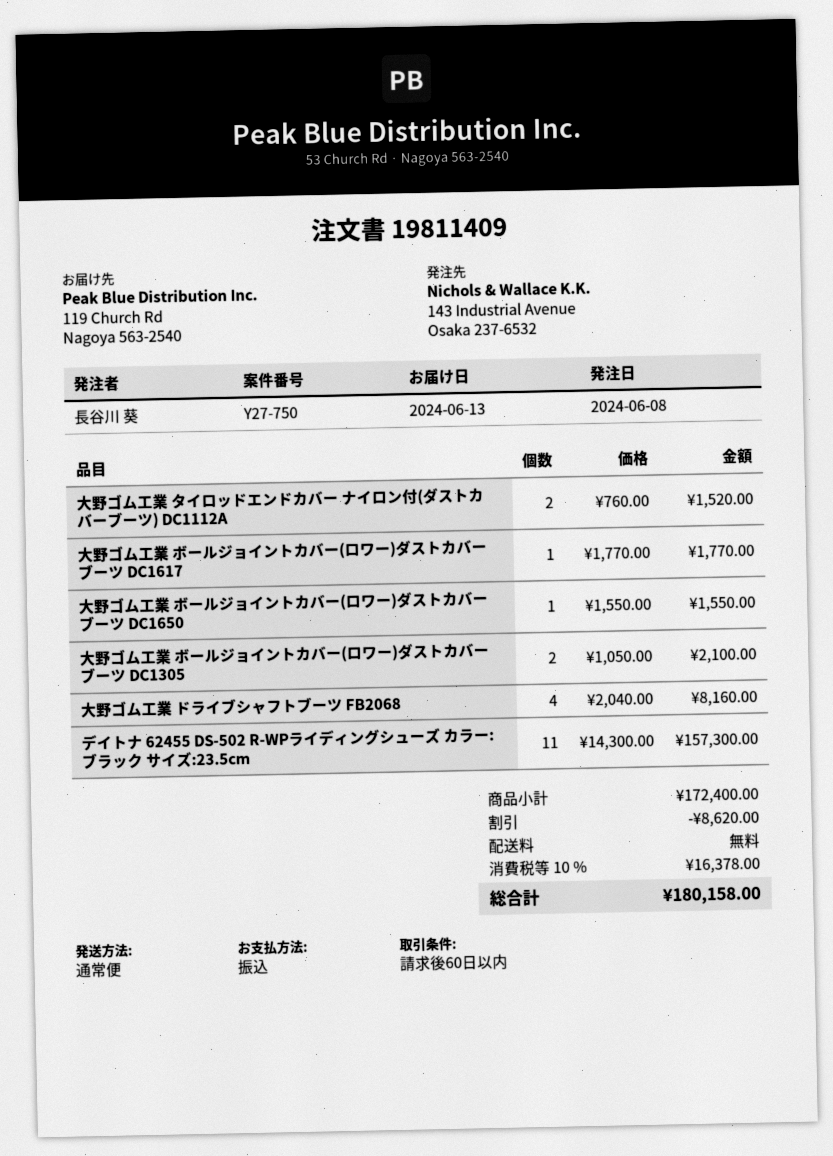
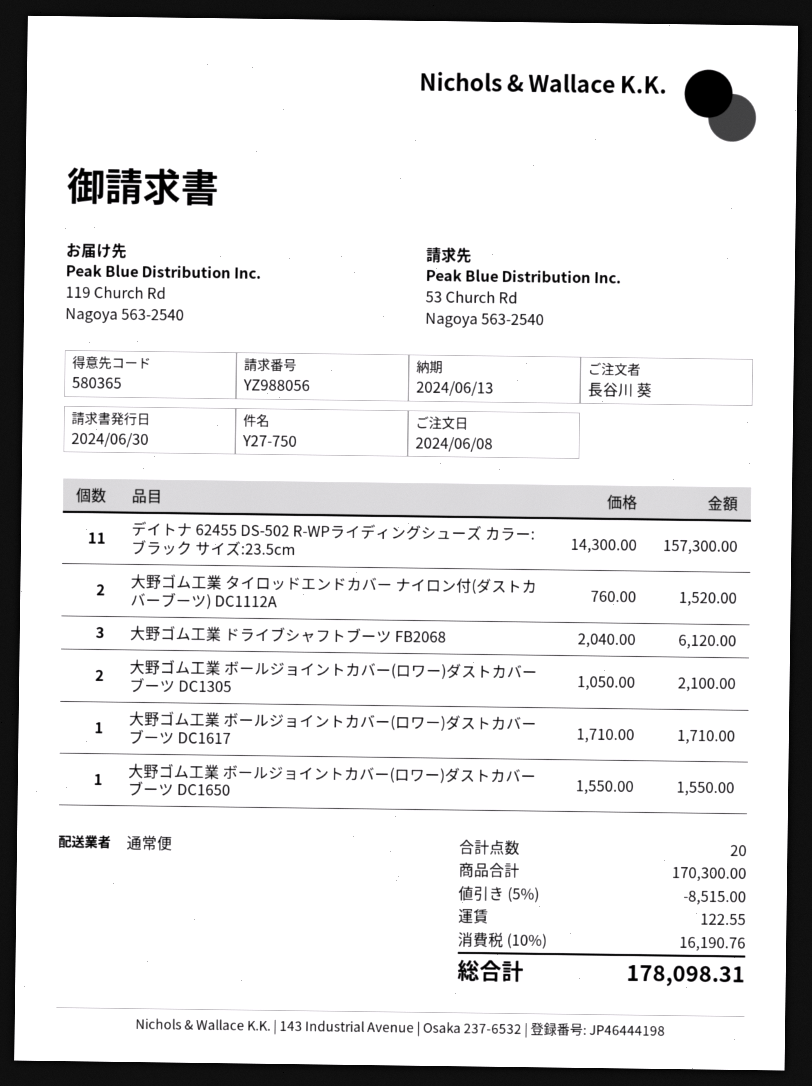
大野ゴム工業 ボールジョイントカバー(ロワー)ダストカバーブーツ DC1617: 1 x 1770.00 = 1770.00 -> 1 x 1710.00 = 1710.00
大野ゴム工業 ドライブシャフトブーツ FB2068: 4 x 2040.00 = 8160.00 -> 3 x 2040.00 = 6120.00
subtotal: 172400.00 -> 170300.00
discount: 8620.00 -> 8515.00
shipping: 0.00 -> 122.55
tax: 10% = 16378.00 -> 10% = 16190.76
total: 180158.00 -> 178098.31

